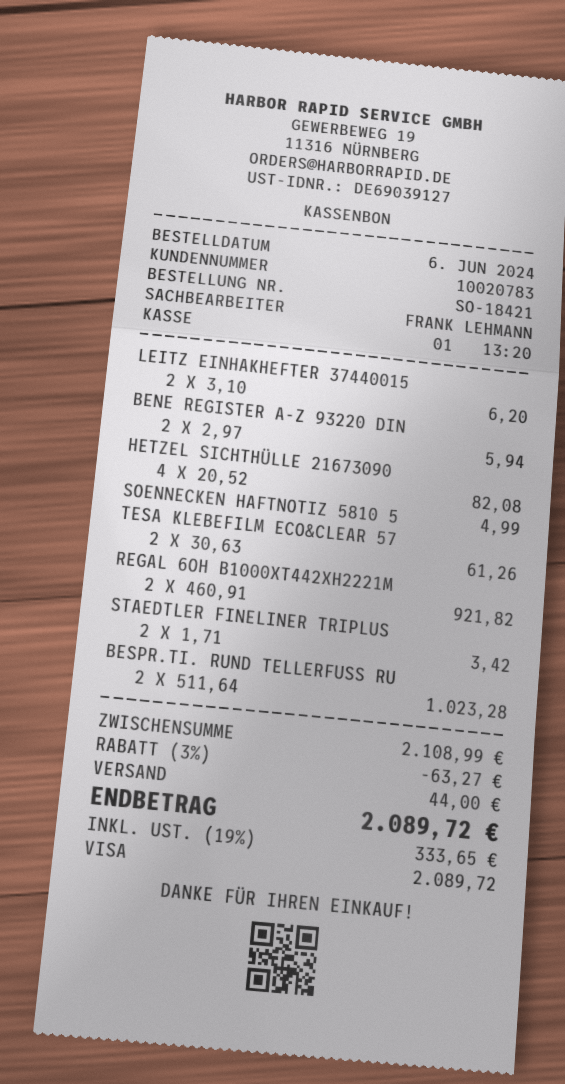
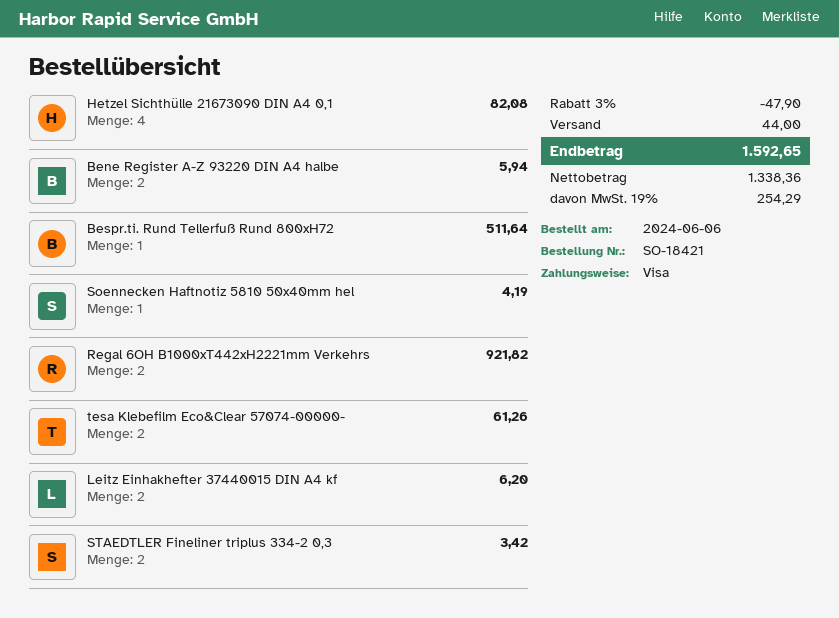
SOENNECKEN HAFTNOTIZ 5810 5: 1 for 4.99 -> 1 for 4.19
BESPR.TI. RUND TELLERFUSS RU: 2 for 1023.28 -> 1 for 511.64
discount: 3% = 63.27 -> 3% = 47.90
tax: 19% = 333.65 -> 19% = 254.29
total: 2089.72 -> 1592.65

